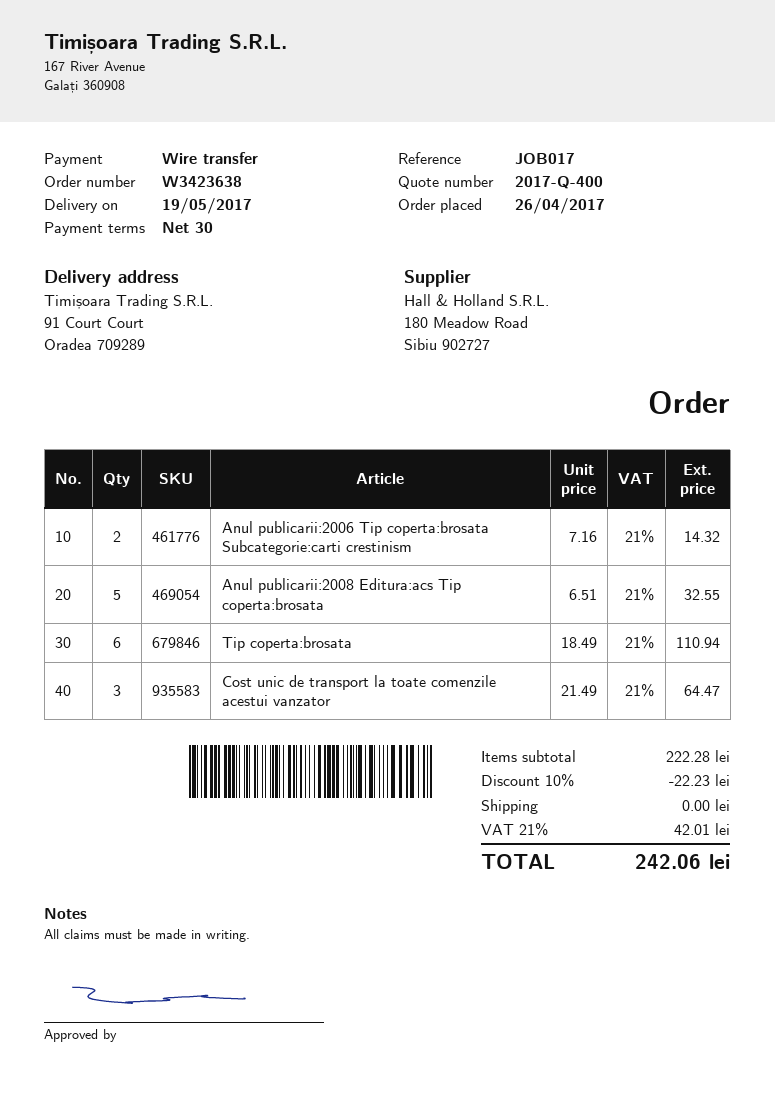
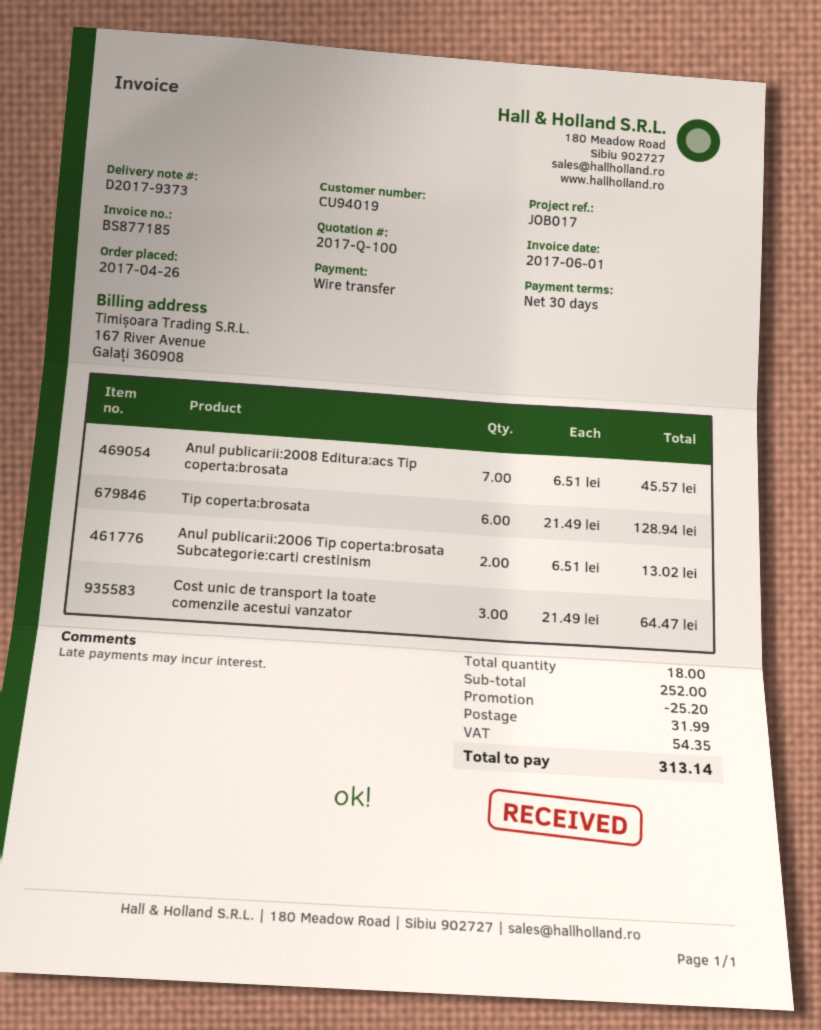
quote number: 2017-Q-400 -> 2017-Q-100
Anul publicarii:2006 Tip coperta:brosata Subcategorie:carti crestinism: 2 x 7.16 = 14.32 -> 2 x 6.51 = 13.02
Anul publicarii:2008 Editura:acs Tip coperta:brosata: 5 x 6.51 = 32.55 -> 7 x 6.51 = 45.57
Tip coperta:brosata: 6 x 18.49 = 110.94 -> 6 x 21.49 = 128.94
subtotal: 222.28 -> 252.00
discount: 22.23 -> 25.20
shipping: 0.00 -> 31.99
tax: 42.01 -> 54.35
total: 242.06 -> 313.14

